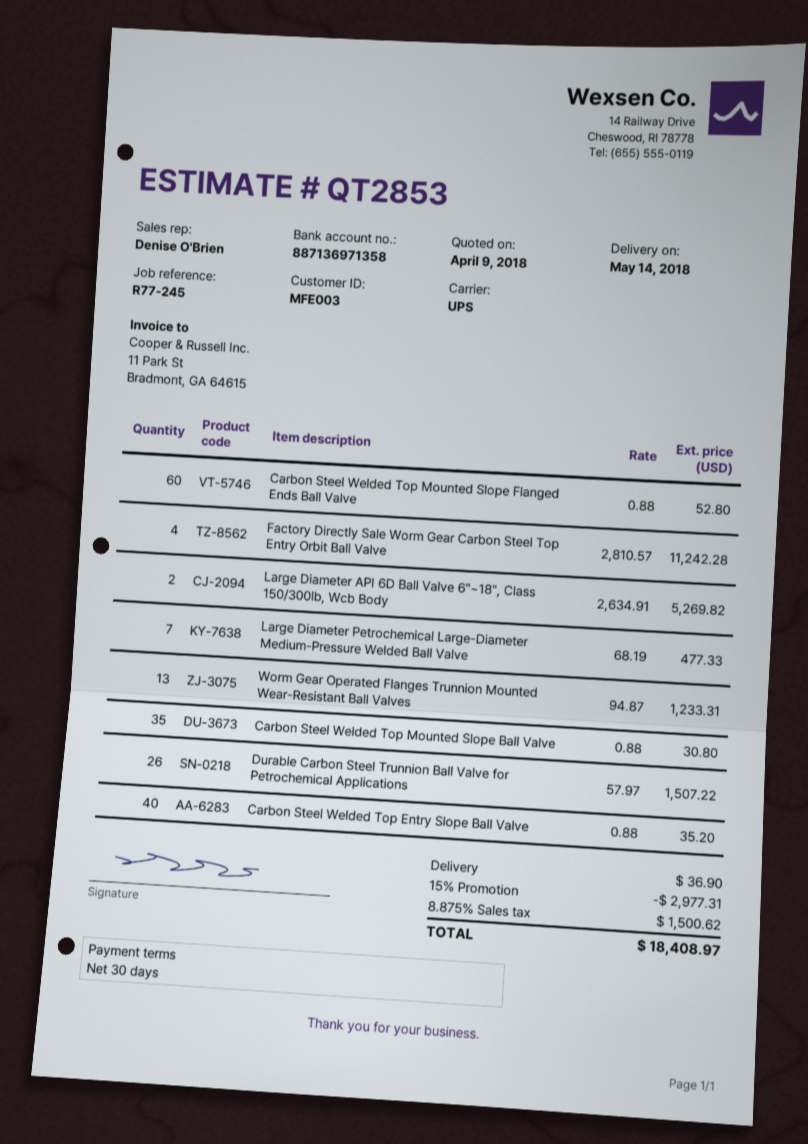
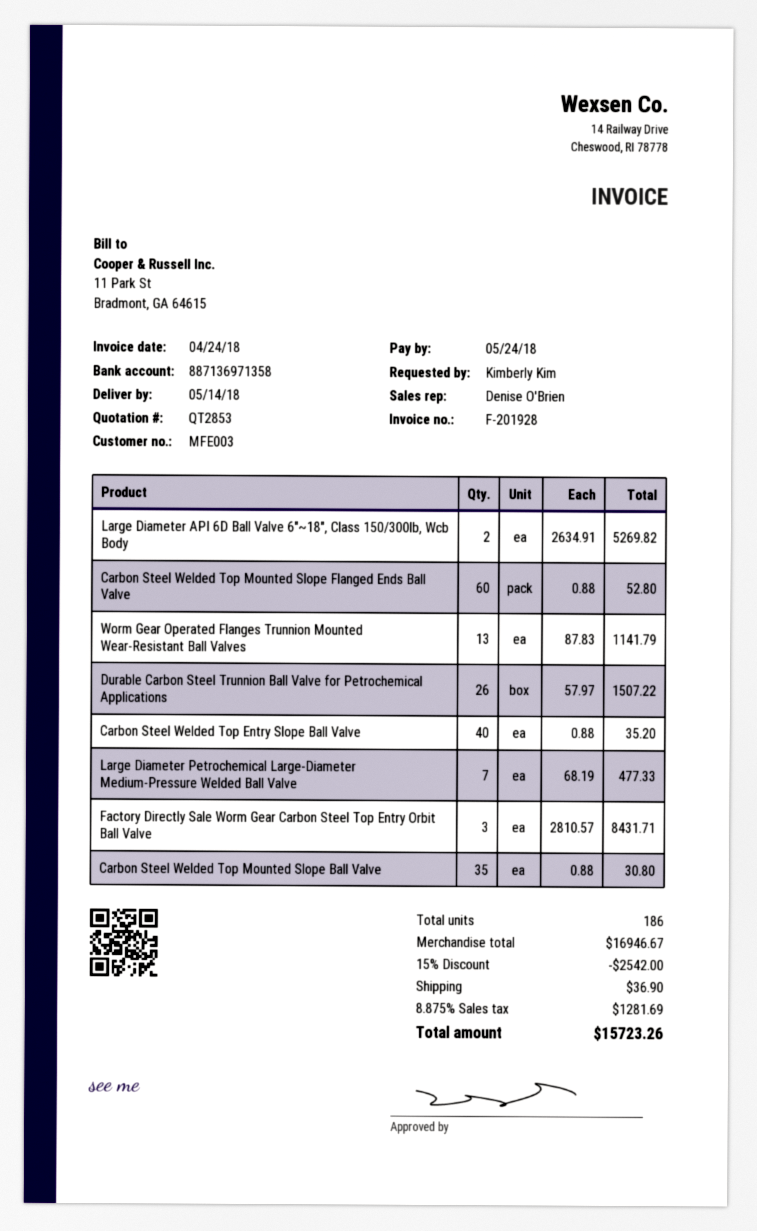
Factory Directly Sale Worm Gear Carbon Steel Top Entry Orbit Ball Valve: 4 x 2810.57 = 11242.28 -> 3 x 2810.57 = 8431.71
Worm Gear Operated Flanges Trunnion Mounted Wear-Resistant Ball Valves: 13 x 94.87 = 1233.31 -> 13 x 87.83 = 1141.79
discount: 15% = 2977.31 -> 15% = 2542.00
tax: 8.875% = 1500.62 -> 8.875% = 1281.69
total: 18408.97 -> 15723.26

